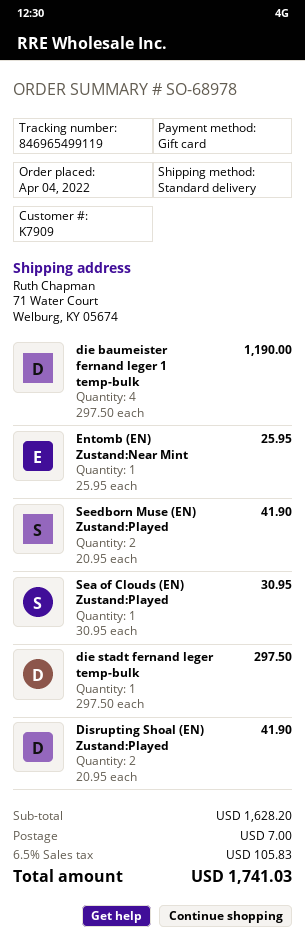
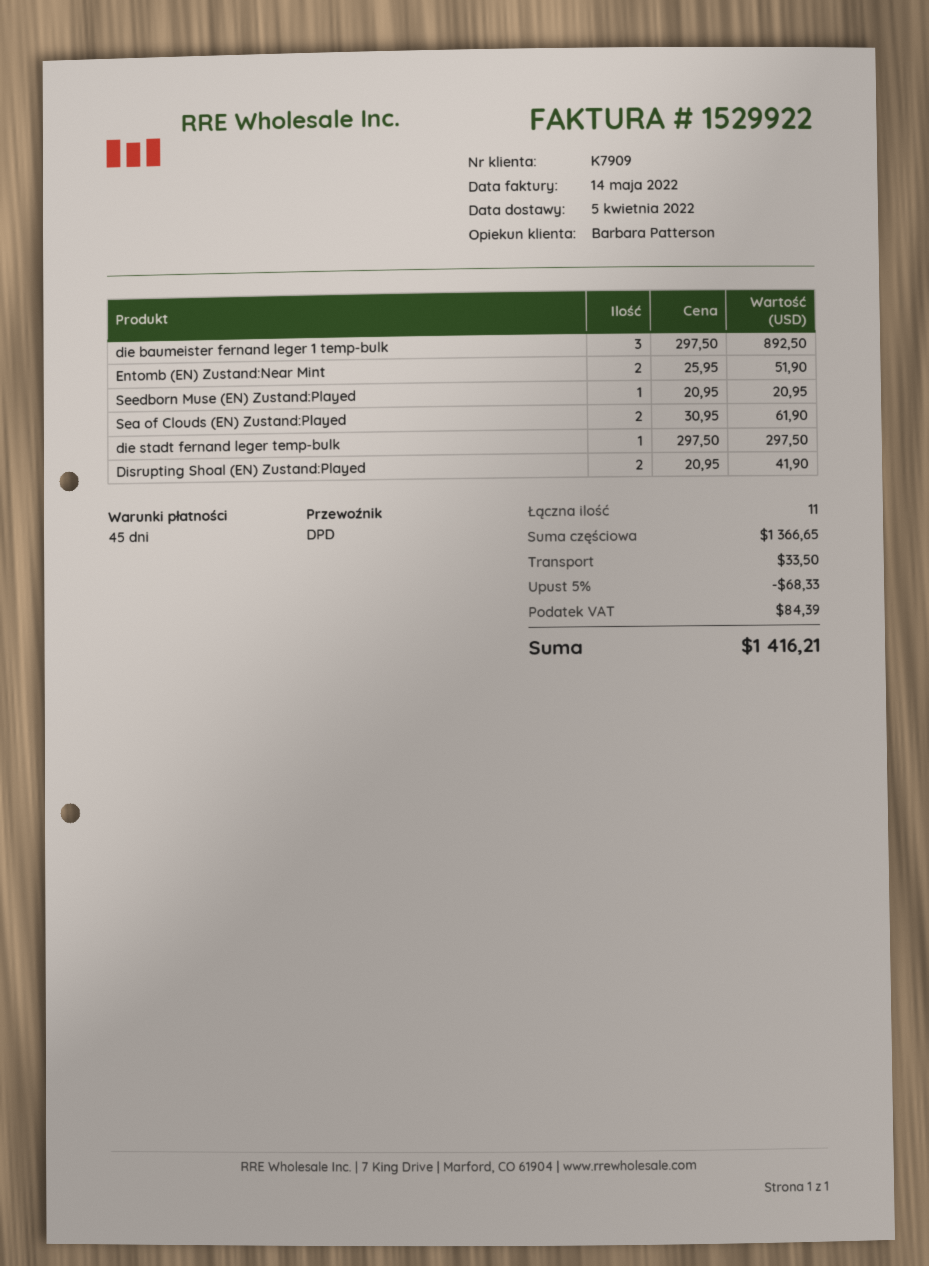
shipping method: standard -> DPD
die baumeister fernand leger 1 temp-bulk: 4 x 297.50 = 1190.00 -> 3 x 297.50 = 892.50
Entomb (EN) Zustand:Near Mint: 1 x 25.95 = 25.95 -> 2 x 25.95 = 51.90
Seedborn Muse (EN) Zustand:Played: 2 x 20.95 = 41.90 -> 1 x 20.95 = 20.95
Sea of Clouds (EN) Zustand:Played: 1 x 30.95 = 30.95 -> 2 x 30.95 = 61.90
subtotal: 1628.20 -> 1366.65
discount: none -> 5% = 68.33
shipping: 7.00 -> 33.50
tax: 105.83 -> 84.39
total: 1741.03 -> 1416.21

